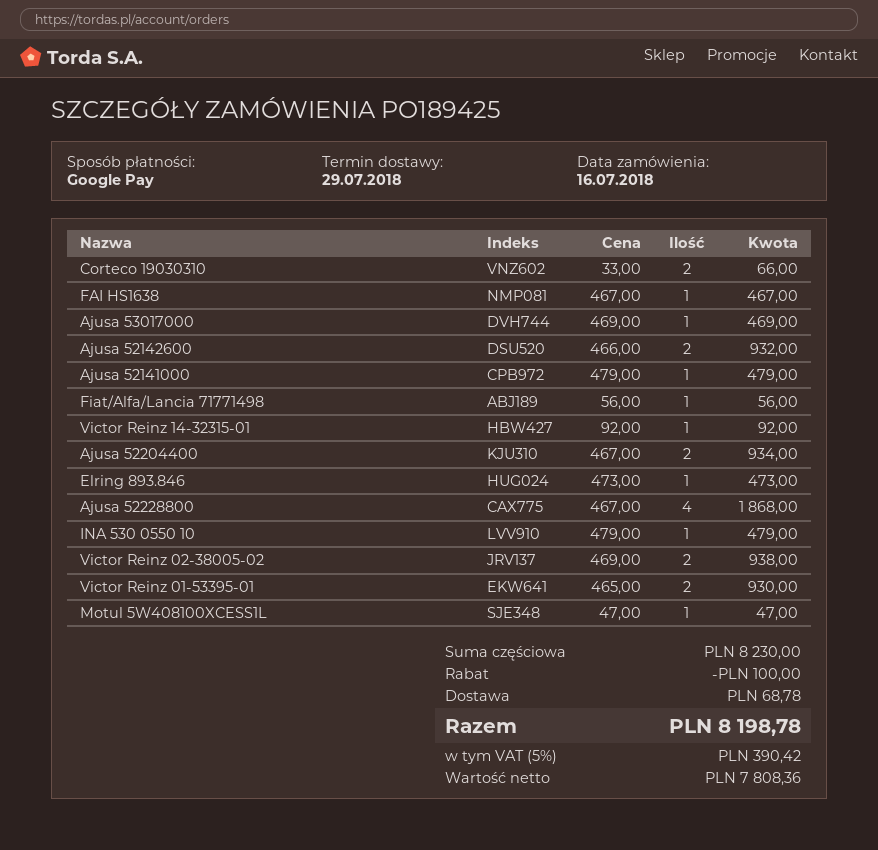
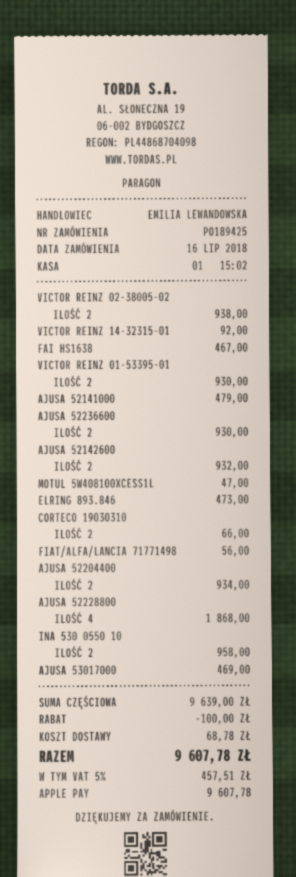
payment method: Google Pay -> Apple Pay
INA 530 0550 10: 1 for 479.00 -> 2 for 958.00
AJUSA 52236600: none -> 2 for 930.00
subtotal: 8230.00 -> 9639.00
tax: 5% = 390.42 -> 5% = 457.51
total: 8198.78 -> 9607.78

